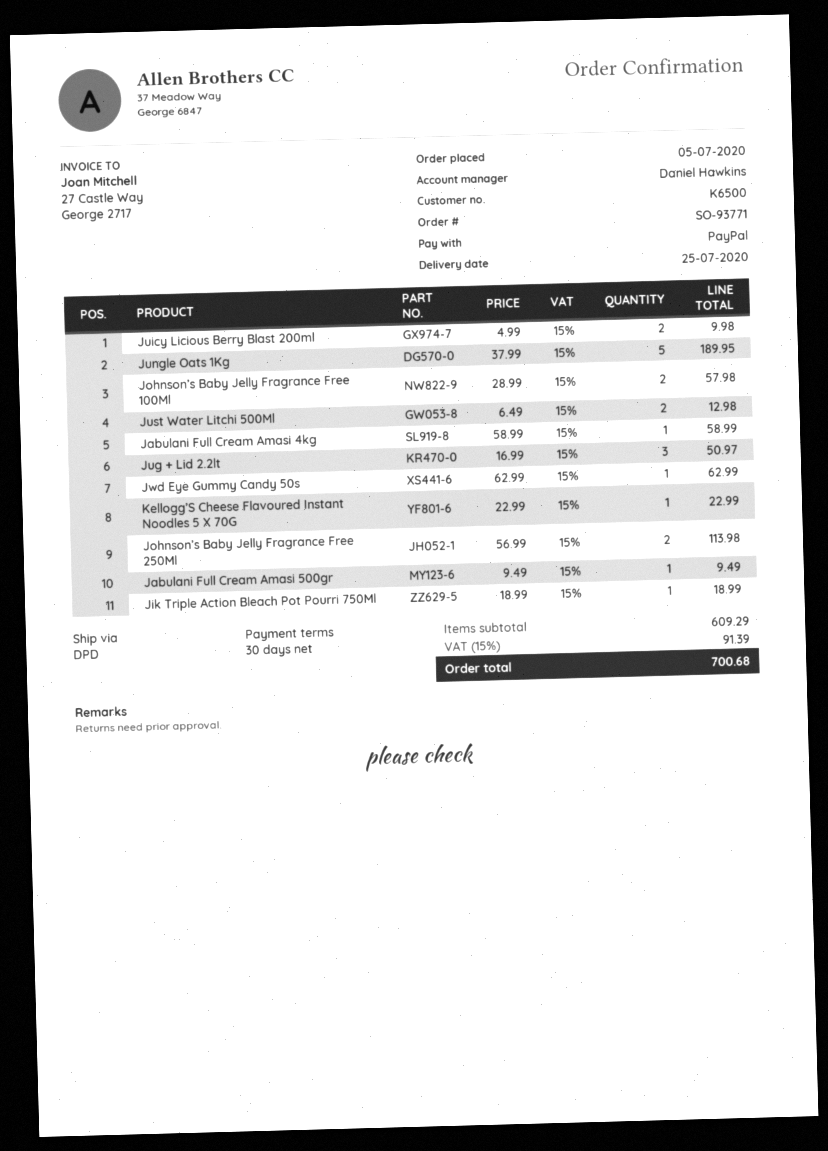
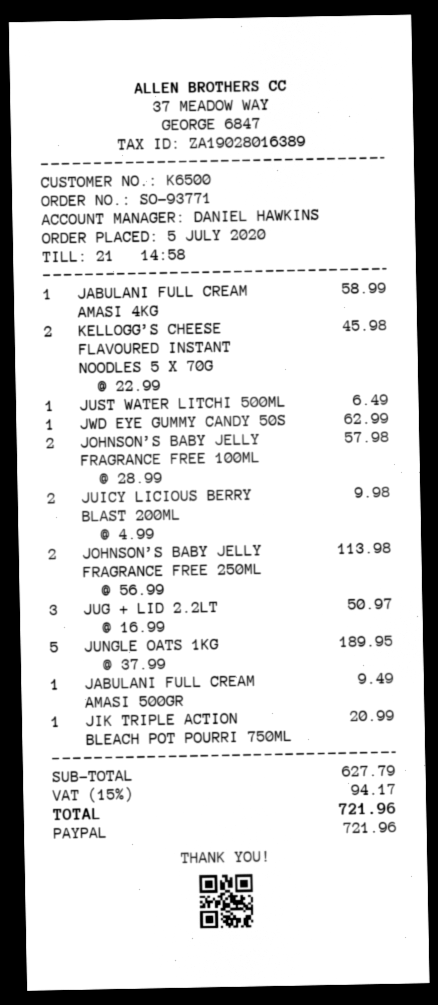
Just Water Litchi 500Ml: 2 x 6.49 = 12.98 -> 1 x 6.49 = 6.49
Kellogg’S Cheese Flavoured Instant Noodles 5 X 70G: 1 x 22.99 = 22.99 -> 2 x 22.99 = 45.98
Jik Triple Action Bleach Pot Pourri 750Ml: 1 x 18.99 = 18.99 -> 1 x 20.99 = 20.99
subtotal: 609.29 -> 627.79
tax: 15% = 91.39 -> 15% = 94.17
total: 700.68 -> 721.96

